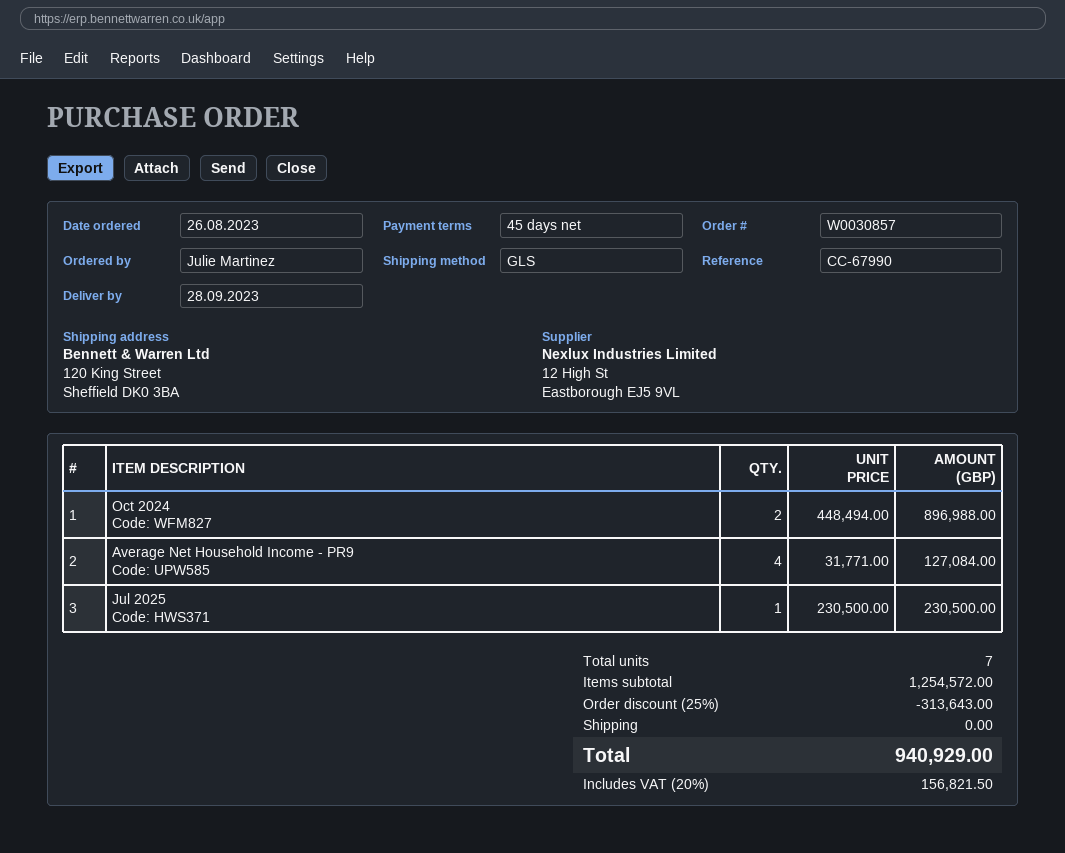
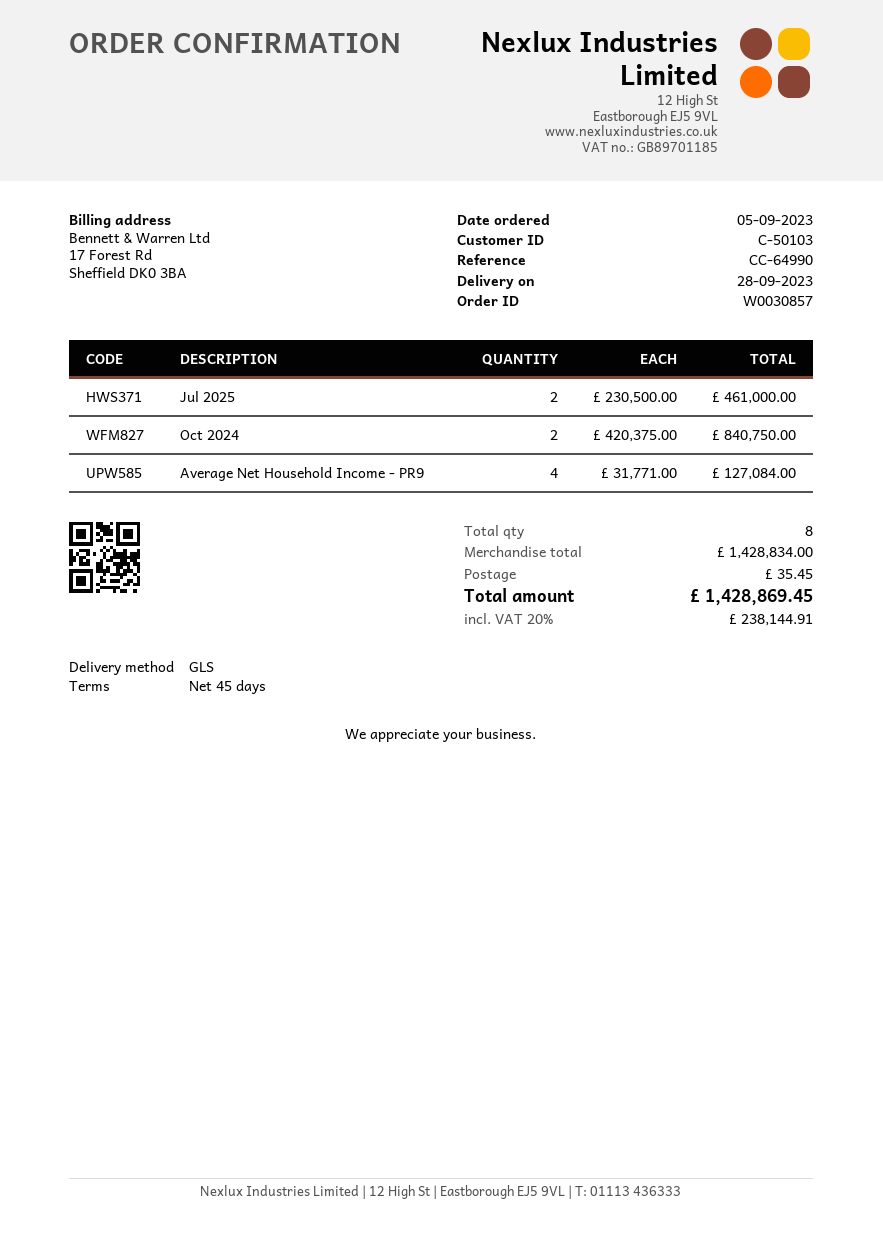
order date: 2023-08-26 -> 2023-09-05
reference: CC-67990 -> CC-64990
Oct 2024: 2 x 448494.00 = 896988.00 -> 2 x 420375.00 = 840750.00
Jul 2025: 1 x 230500.00 = 230500.00 -> 2 x 230500.00 = 461000.00
total quantity: 7 -> 8
subtotal: 1254572.00 -> 1428834.00
discount: 25% = 313643.00 -> none
shipping: 0.00 -> 35.45
tax: 20% = 156821.50 -> 20% = 238144.91
total: 940929.00 -> 1428869.45

